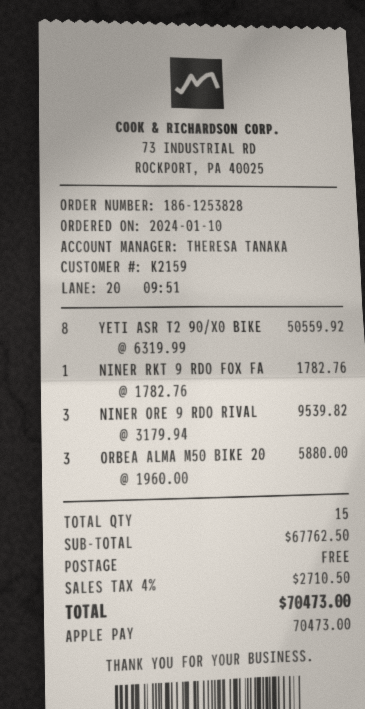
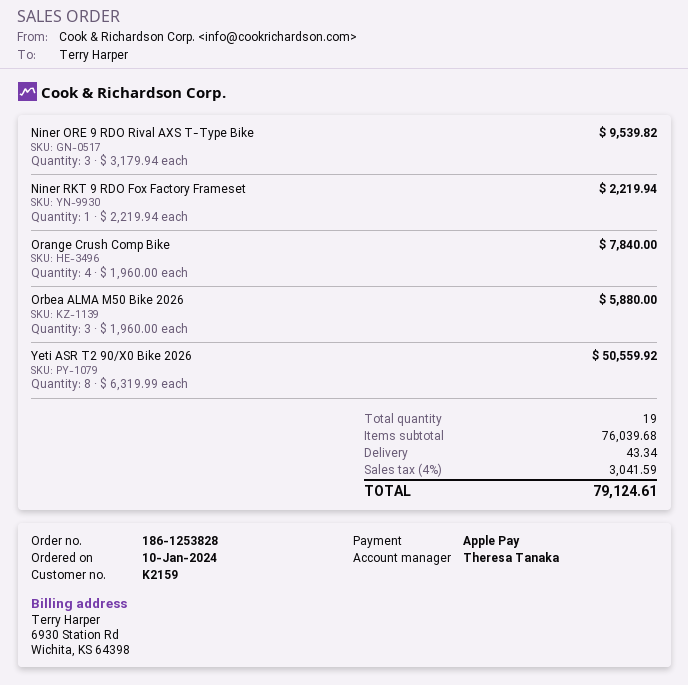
NINER RKT 9 RDO FOX FA: 1 x 1782.76 = 1782.76 -> 1 x 2219.94 = 2219.94
Orange Crush Comp Bike: none -> 4 x 1960.00 = 7840.00
total quantity: 15 -> 19
subtotal: 67762.50 -> 76039.68
shipping: 0.00 -> 43.34
tax: 4% = 2710.50 -> 4% = 3041.59
total: 70473.00 -> 79124.61

